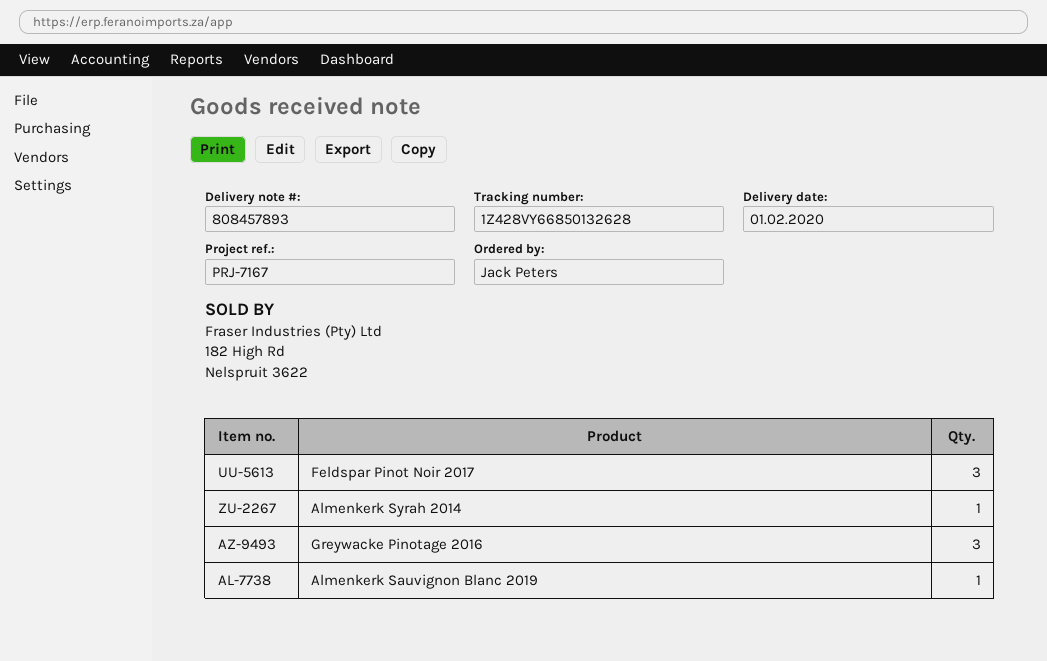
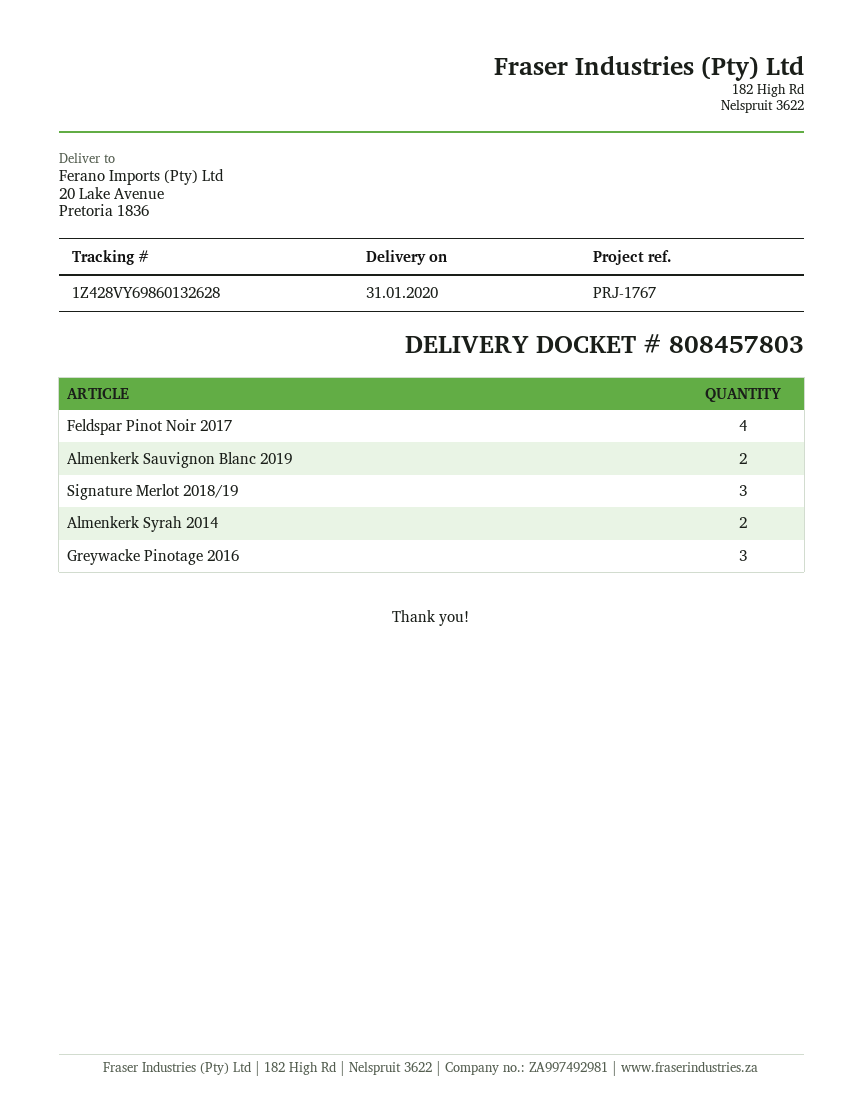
delivery note number: 808457893 -> 808457803
delivery date: 2020-02-01 -> 2020-01-31
reference: PRJ-7167 -> PRJ-1767
tracking number: 1Z428VY66850132628 -> 1Z428VY69860132628
Feldspar Pinot Noir 2017: 3 -> 4
Almenkerk Syrah 2014: 1 -> 2
Almenkerk Sauvignon Blanc 2019: 1 -> 2
Signature Merlot 2018/19: none -> 3

